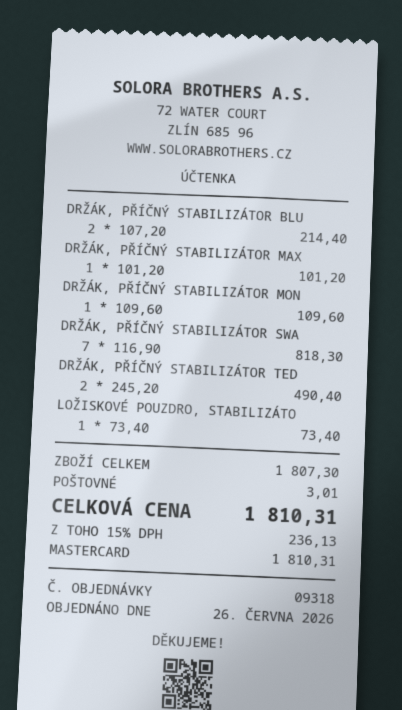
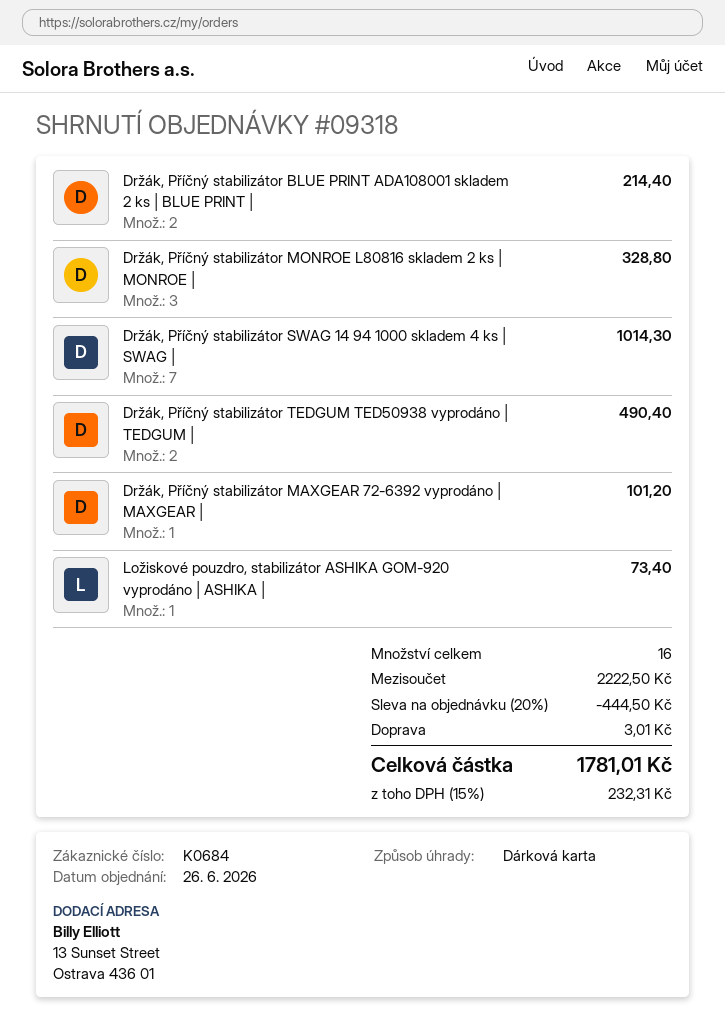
payment method: Mastercard -> gift card
DRŽÁK, PŘÍČNÝ STABILIZÁTOR MON: 1 for 109.60 -> 3 for 328.80
DRŽÁK, PŘÍČNÝ STABILIZÁTOR SWA: 7 for 818.30 -> 7 for 1014.30
subtotal: 1807.30 -> 2222.50
discount: none -> 20% = 444.50
tax: 15% = 236.13 -> 15% = 232.31
total: 1810.31 -> 1781.01

